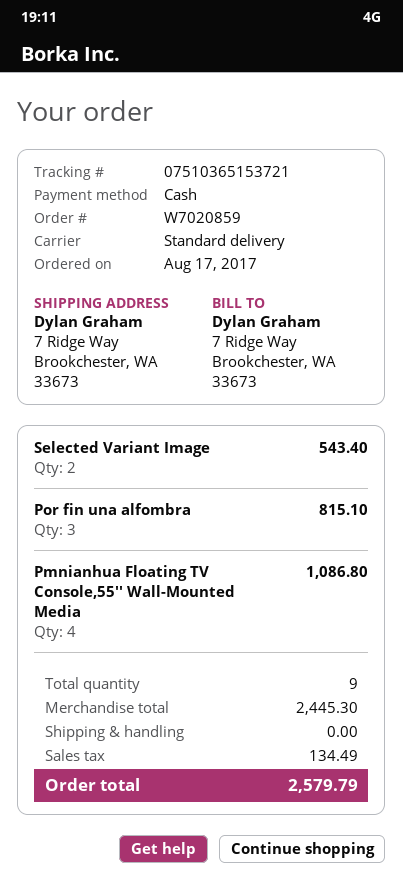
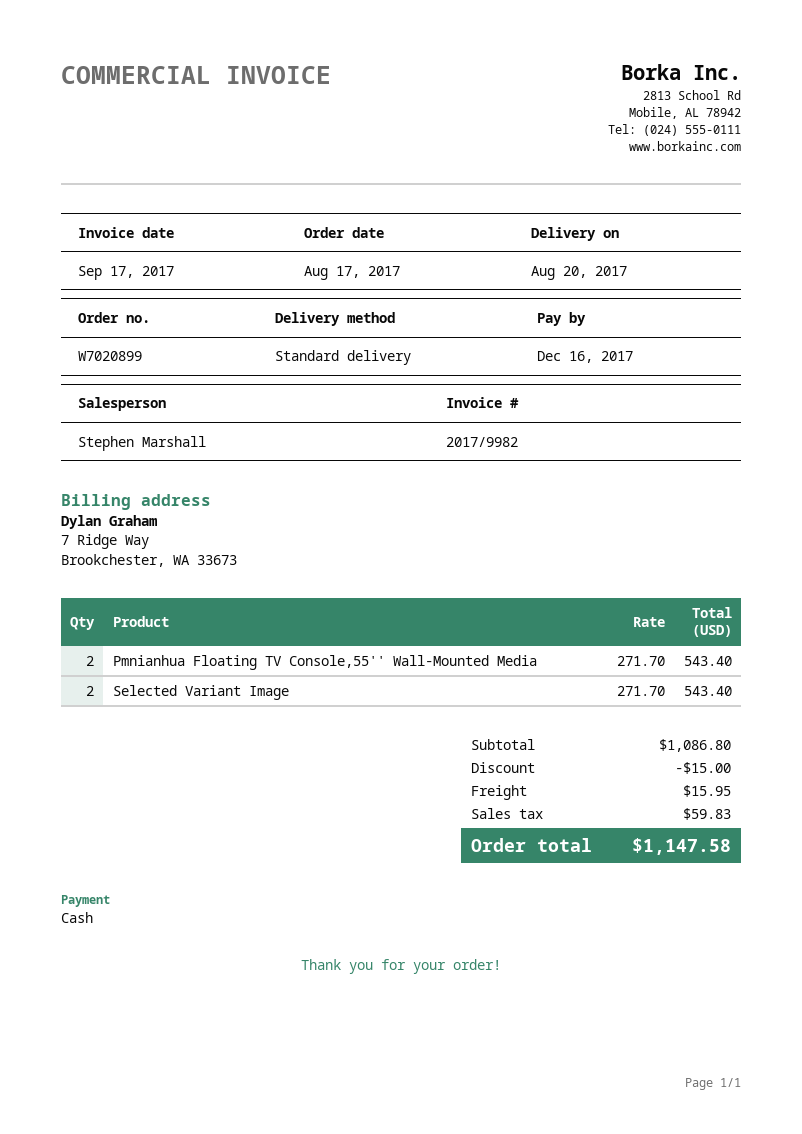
order number: W7020859 -> W7020899
Por fin una alfombra: 3 for 815.10 -> none
Pmnianhua Floating TV Console,55'' Wall-Mounted Media: 4 for 1086.80 -> 2 for 543.40
subtotal: 2445.30 -> 1086.80
discount: none -> 15.00
shipping: 0.00 -> 15.95
tax: 134.49 -> 59.83
total: 2579.79 -> 1147.58

